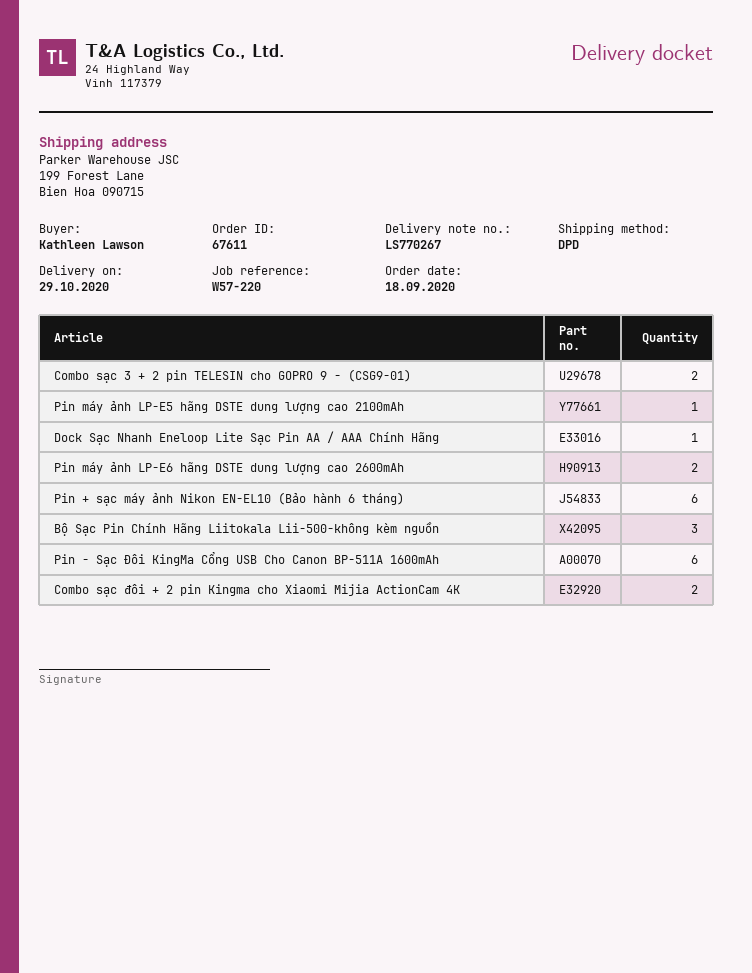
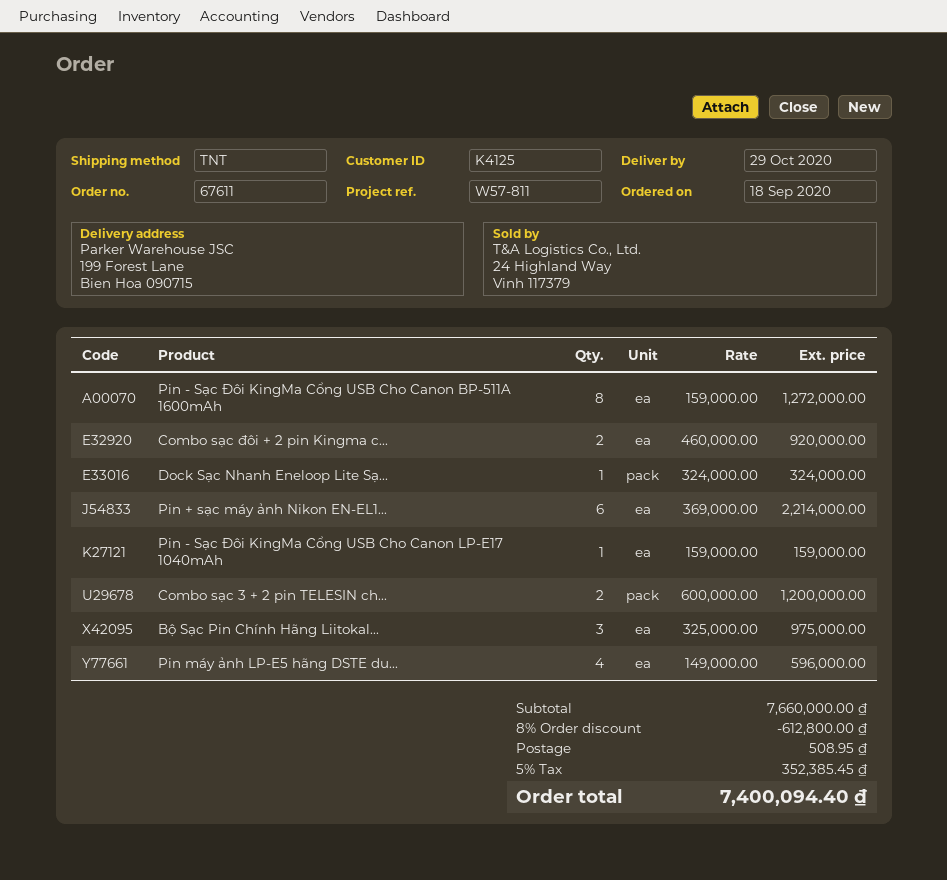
reference: W57-220 -> W57-811
shipping method: DPD -> TNT
Pin máy ảnh LP-E5 hãng DSTE dung lượng cao 2100mAh: 1 -> 4
Pin máy ảnh LP-E6 hãng DSTE dung lượng cao 2600mAh: 2 -> none
Pin - Sạc Đôi KingMa Cổng USB Cho Canon BP-511A 1600mAh: 6 -> 8
Pin - Sạc Đôi KingMa Cổng USB Cho Canon LP-E17 1040mAh: none -> 1

